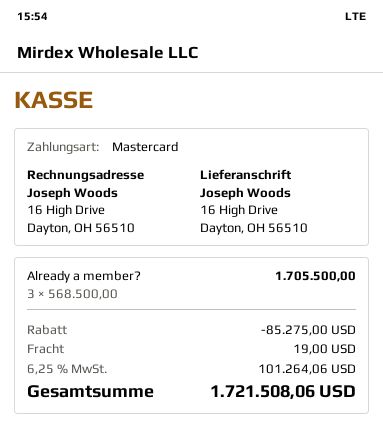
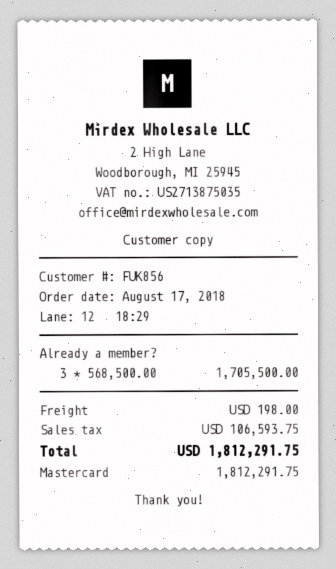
discount: 85275.00 -> none
shipping: 19.00 -> 198.00
tax: 101264.06 -> 106593.75
total: 1721508.06 -> 1812291.75

